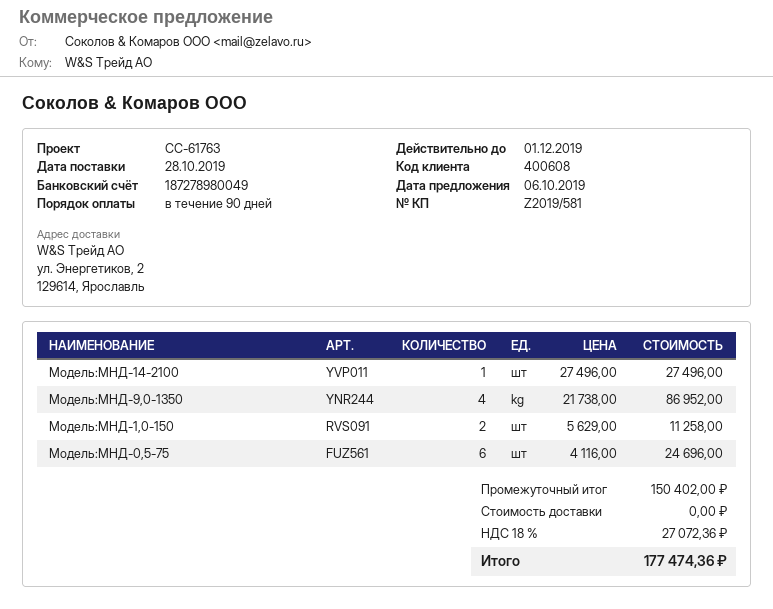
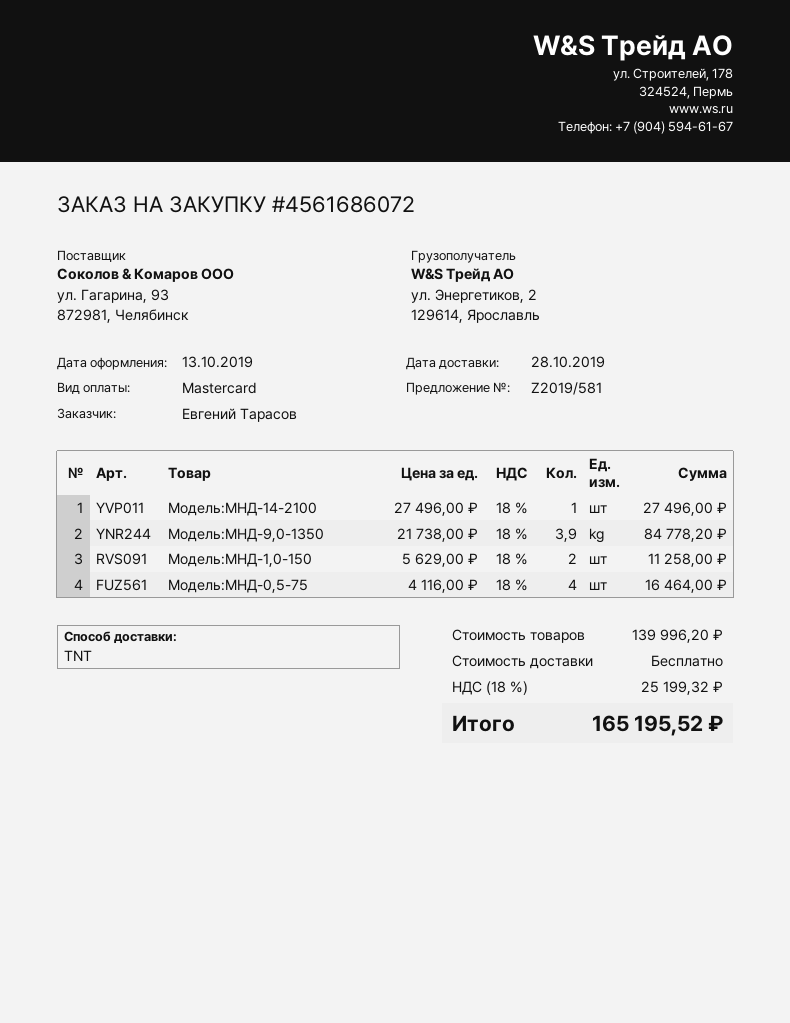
Модель:МНД-9,0-1350: 4 x 21738.00 = 86952.00 -> 3.9 x 21738.00 = 84778.20
Модель:МНД-0,5-75: 6 x 4116.00 = 24696.00 -> 4 x 4116.00 = 16464.00
subtotal: 150402.00 -> 139996.20
tax: 18% = 27072.36 -> 18% = 25199.32
total: 177474.36 -> 165195.52

